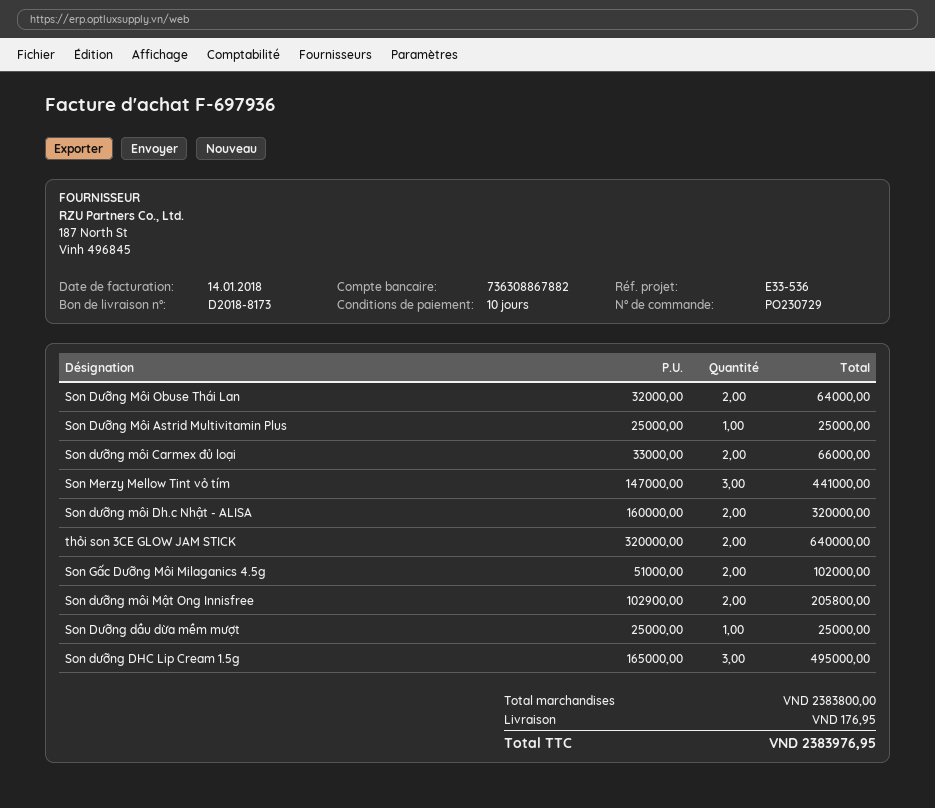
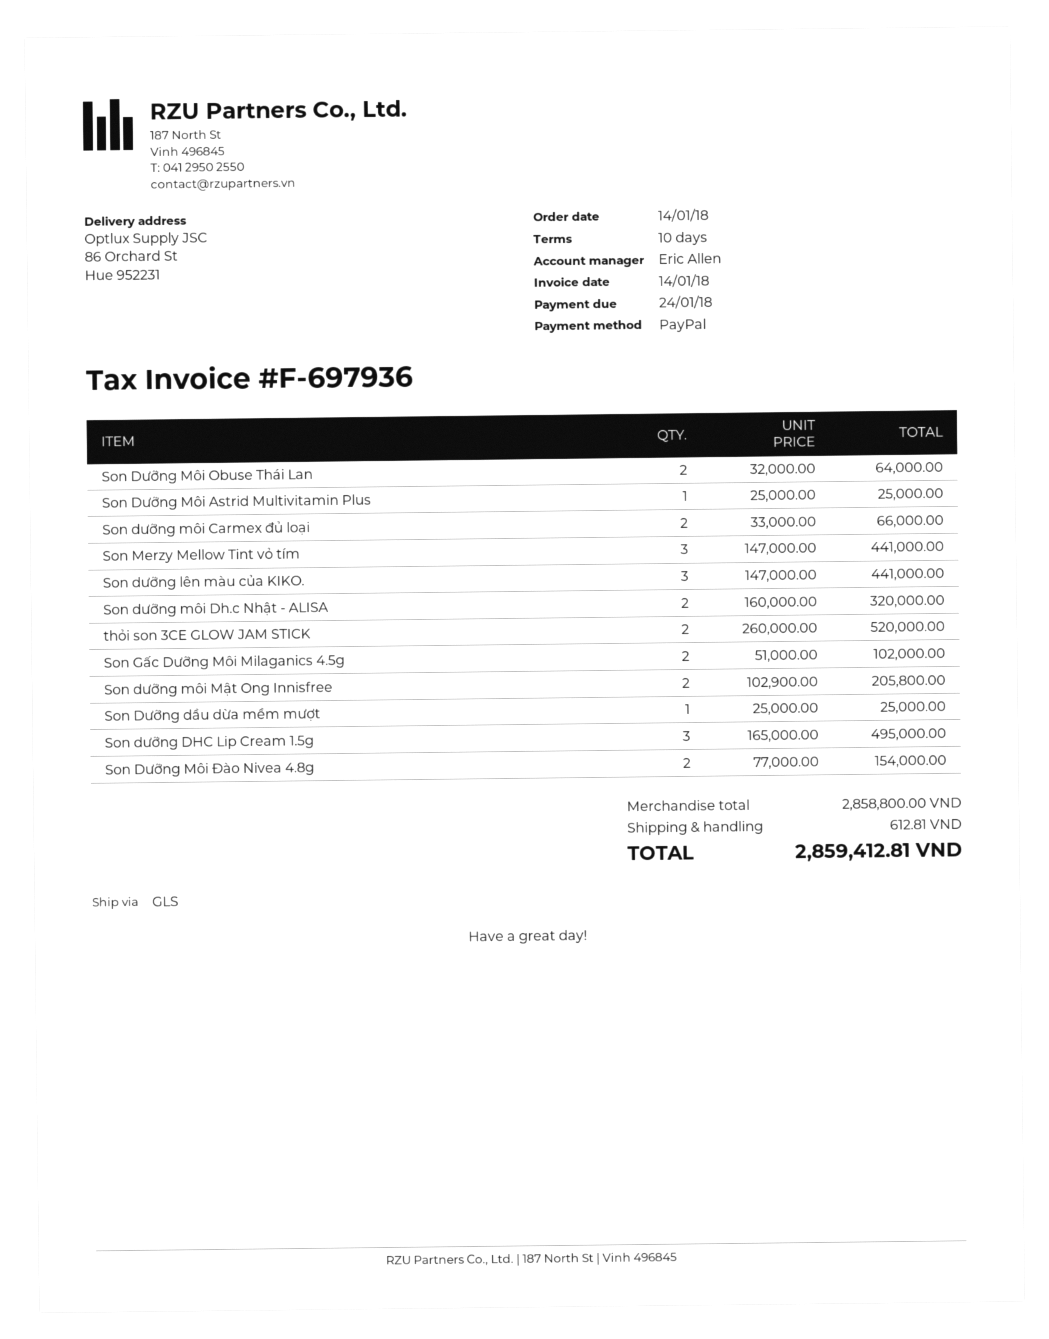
thỏi son 3CE GLOW JAM STICK: 2 x 320000.00 = 640000.00 -> 2 x 260000.00 = 520000.00
Son dưỡng lên màu của KIKO.: none -> 3 x 147000.00 = 441000.00
Son Dưỡng Môi Đào Nivea 4.8g: none -> 2 x 77000.00 = 154000.00
subtotal: 2383800.00 -> 2858800.00
shipping: 176.95 -> 612.81
total: 2383976.95 -> 2859412.81

